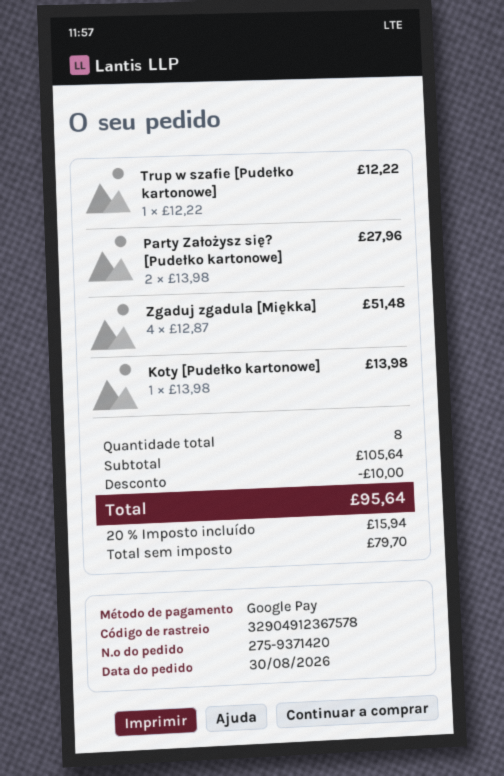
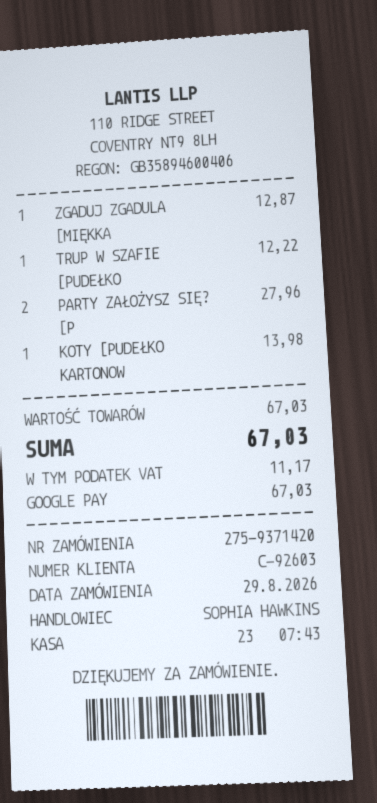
order date: 2026-08-30 -> 2026-08-29
Zgaduj zgadula [Miękka]: 4 for 51.48 -> 1 for 12.87
subtotal: 105.64 -> 67.03
discount: 10.00 -> none
tax: 15.94 -> 11.17
total: 95.64 -> 67.03

